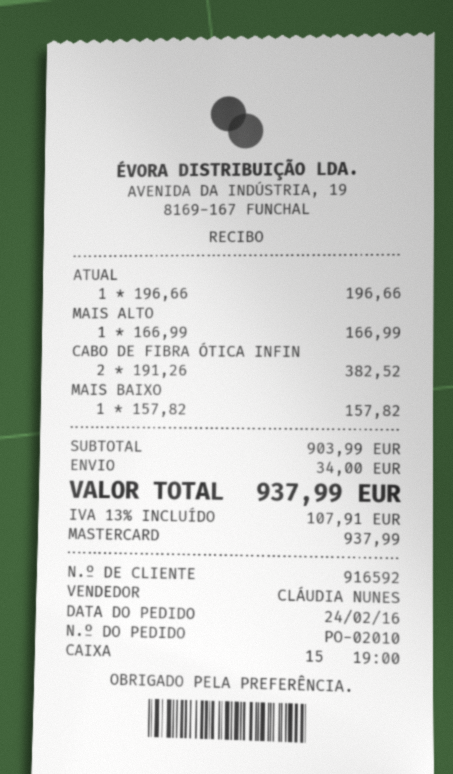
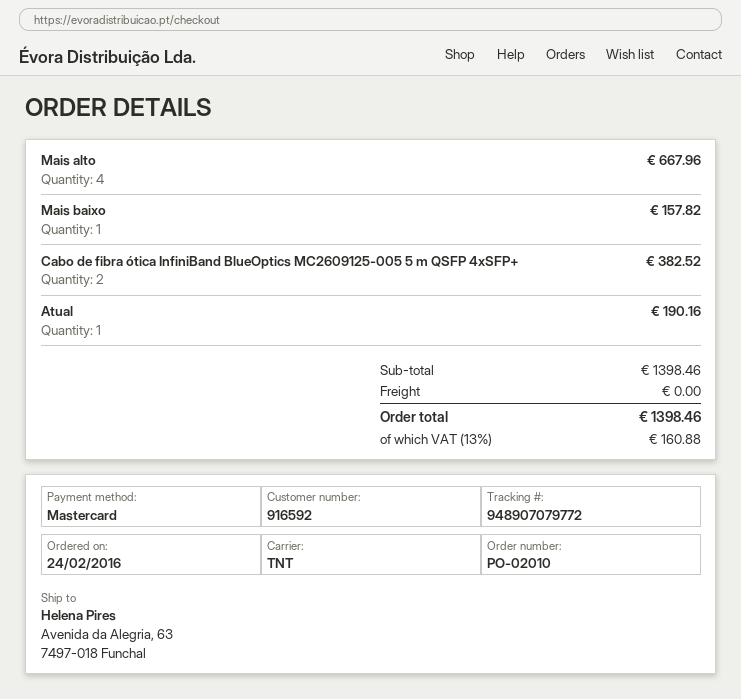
ATUAL: 1 for 196.66 -> 1 for 190.16
MAIS ALTO: 1 for 166.99 -> 4 for 667.96
subtotal: 903.99 -> 1398.46
shipping: 34.00 -> 0.00
tax: 13% = 107.91 -> 13% = 160.88
total: 937.99 -> 1398.46

